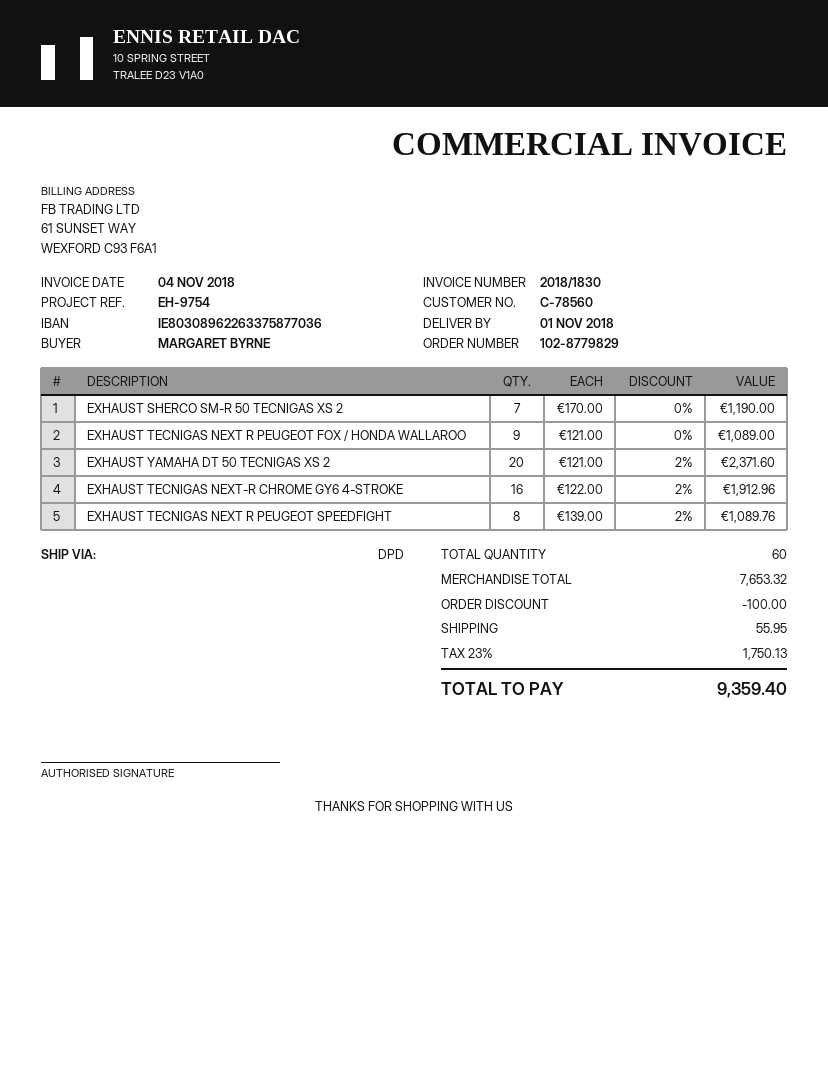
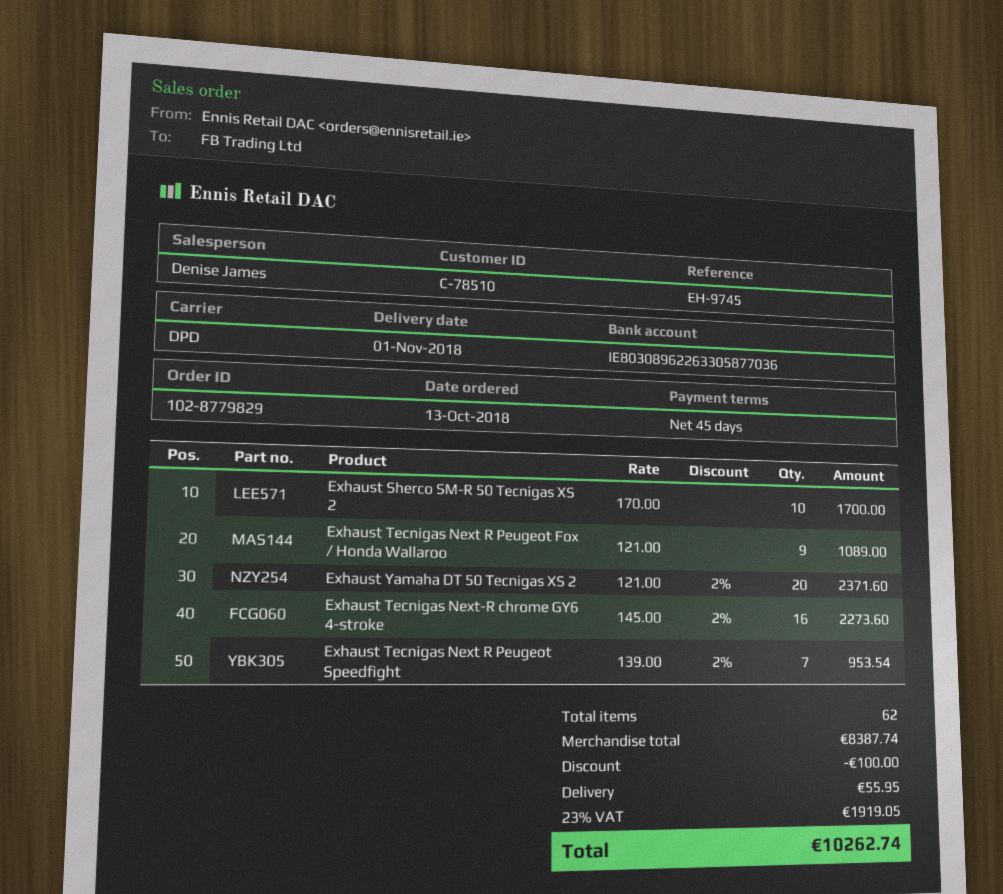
customer number: C-78560 -> C-78510
reference: EH-9754 -> EH-9745
bank account: IE80308962263375877036 -> IE80308962263305877036
EXHAUST SHERCO SM-R 50 TECNIGAS XS 2: 7 x 170.00 = 1190.00 -> 10 x 170.00 = 1700.00
EXHAUST TECNIGAS NEXT-R CHROME GY6 4-STROKE: 16 x 122.00 - 2% = 1912.96 -> 16 x 145.00 - 2% = 2273.60
EXHAUST TECNIGAS NEXT R PEUGEOT SPEEDFIGHT: 8 x 139.00 - 2% = 1089.76 -> 7 x 139.00 - 2% = 953.54
total quantity: 60 -> 62
subtotal: 7653.32 -> 8387.74
tax: 23% = 1750.13 -> 23% = 1919.05
total: 9359.40 -> 10262.74

